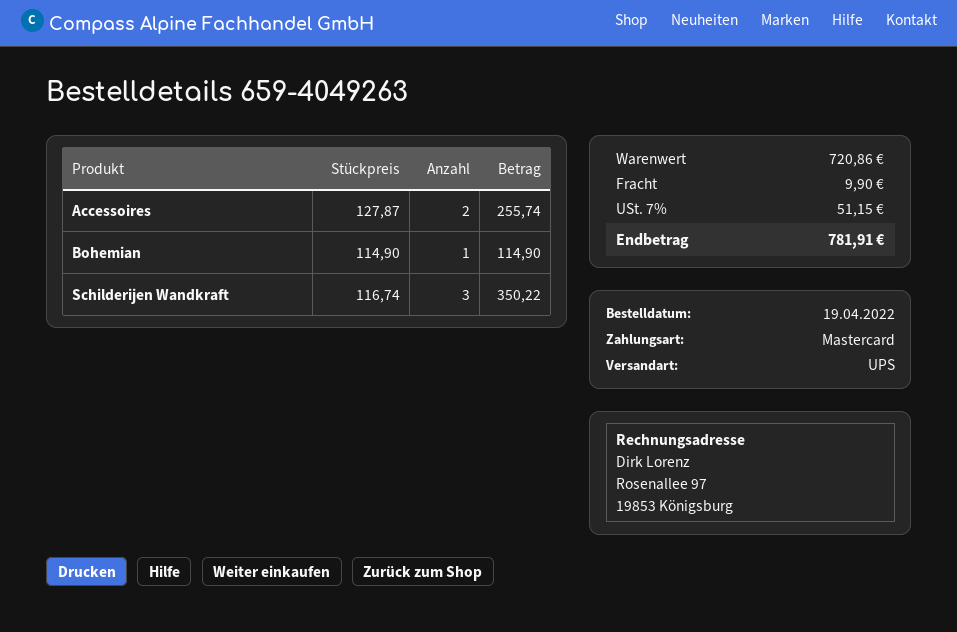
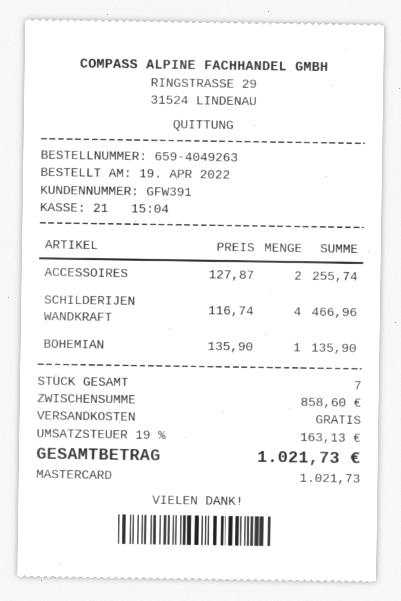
Bohemian: 1 x 114.90 = 114.90 -> 1 x 135.90 = 135.90
Schilderijen Wandkraft: 3 x 116.74 = 350.22 -> 4 x 116.74 = 466.96
subtotal: 720.86 -> 858.60
shipping: 9.90 -> 0.00
tax: 7% = 51.15 -> 19% = 163.13
total: 781.91 -> 1021.73

